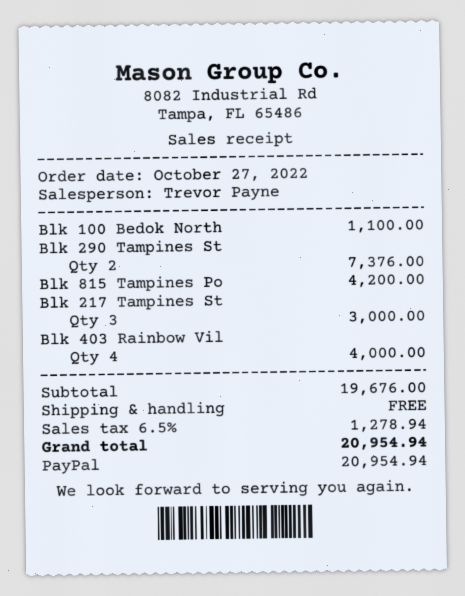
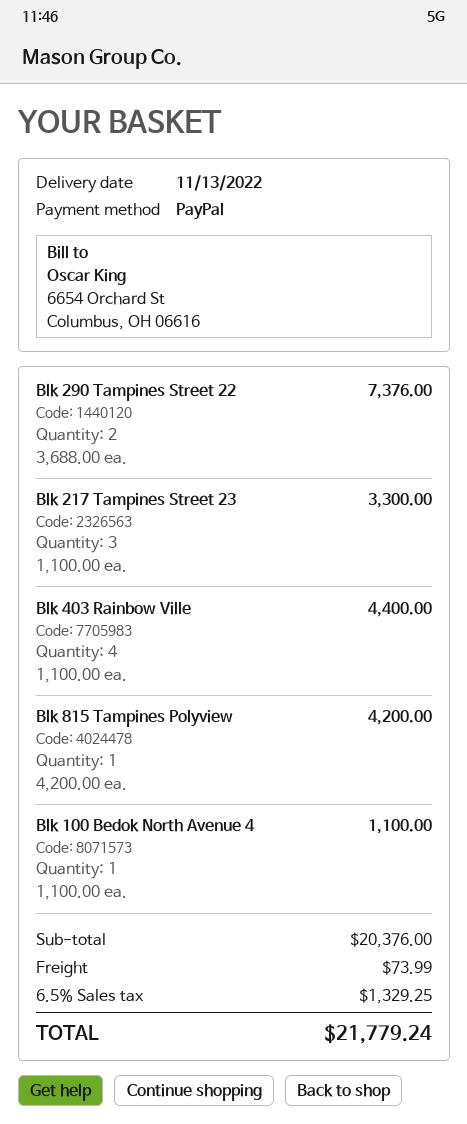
Blk 217 Tampines St: 3 for 3000.00 -> 3 for 3300.00
Blk 403 Rainbow Vil: 4 for 4000.00 -> 4 for 4400.00
subtotal: 19676.00 -> 20376.00
shipping: 0.00 -> 73.99
tax: 6.5% = 1278.94 -> 6.5% = 1329.25
total: 20954.94 -> 21779.24

